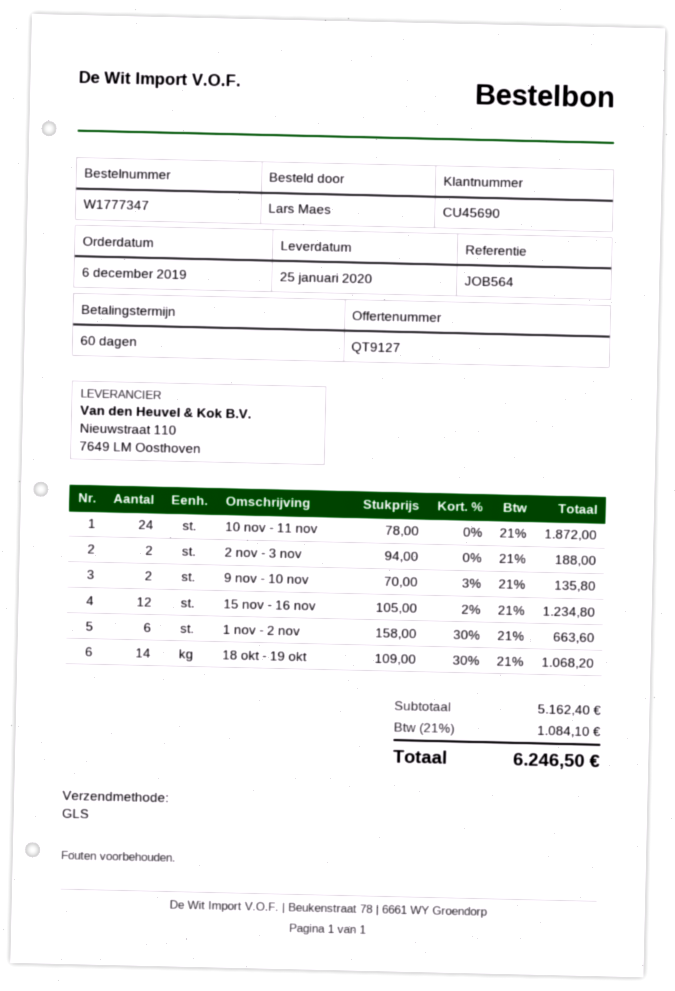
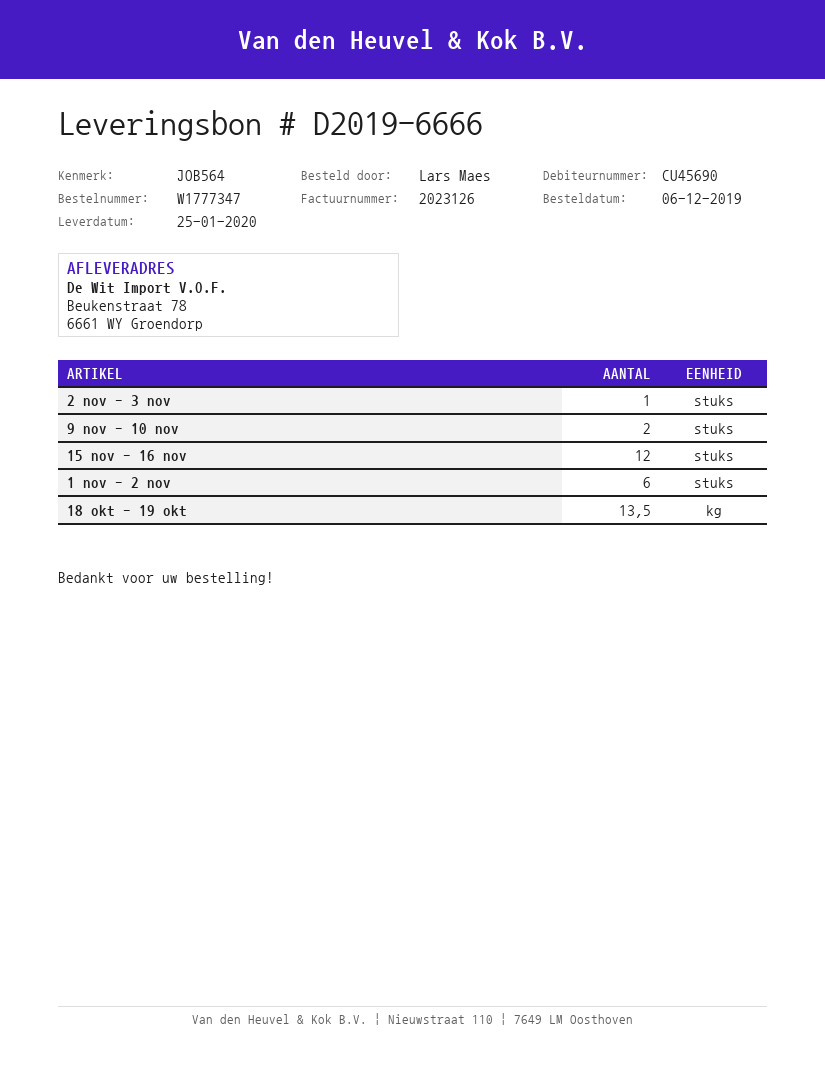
10 nov - 11 nov: 24 -> none
2 nov - 3 nov: 2 -> 1
18 okt - 19 okt: 14 -> 13.5

